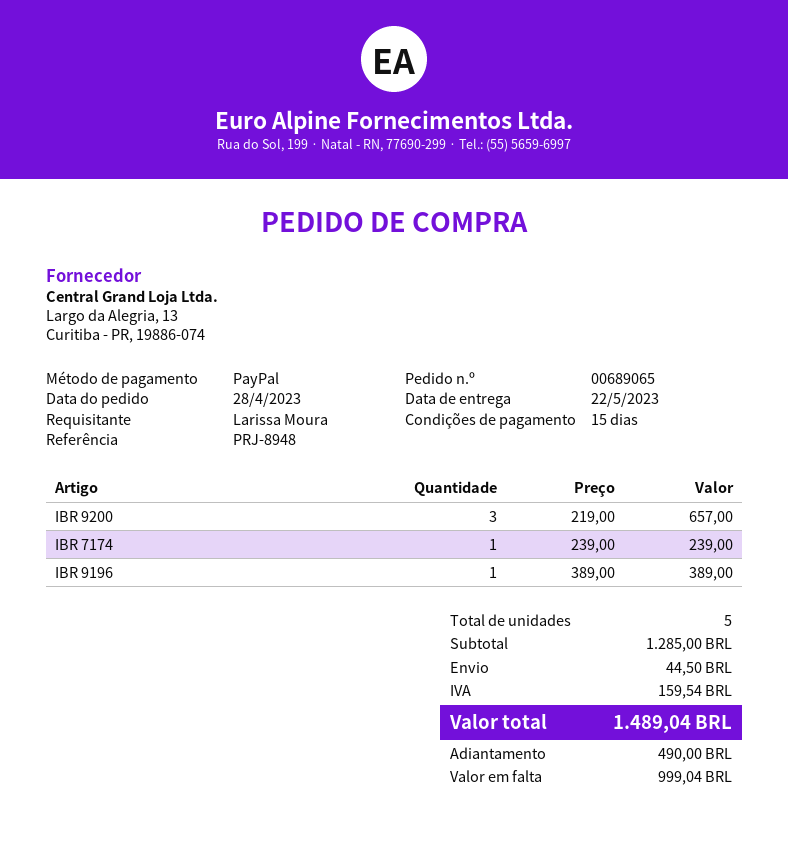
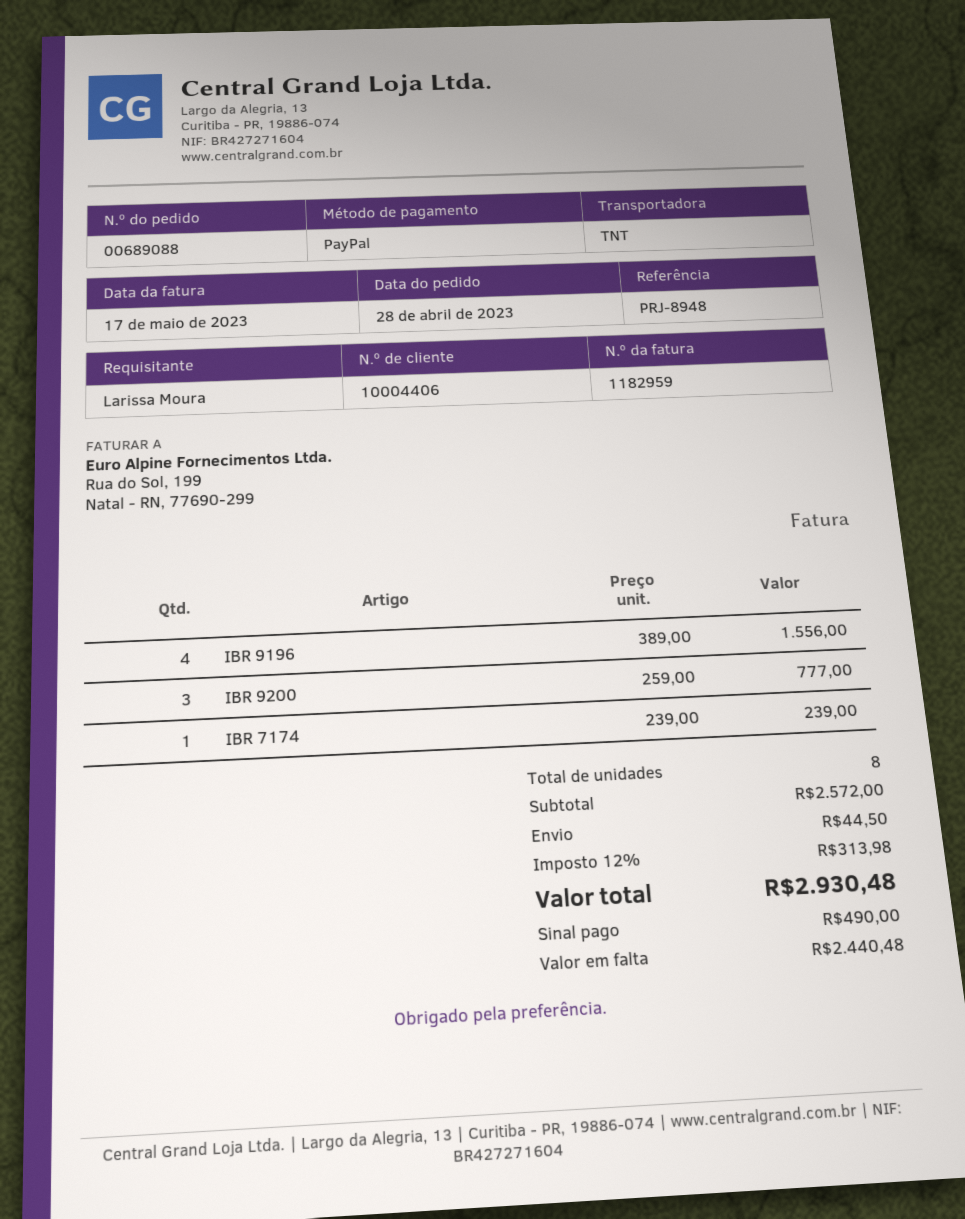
order number: 00689065 -> 00689088
IBR 9200: 3 x 219.00 = 657.00 -> 3 x 259.00 = 777.00
IBR 9196: 1 x 389.00 = 389.00 -> 4 x 389.00 = 1556.00
total quantity: 5 -> 8
subtotal: 1285.00 -> 2572.00
tax: 159.54 -> 313.98
total: 1489.04 -> 2930.48
balance: 999.04 -> 2440.48

